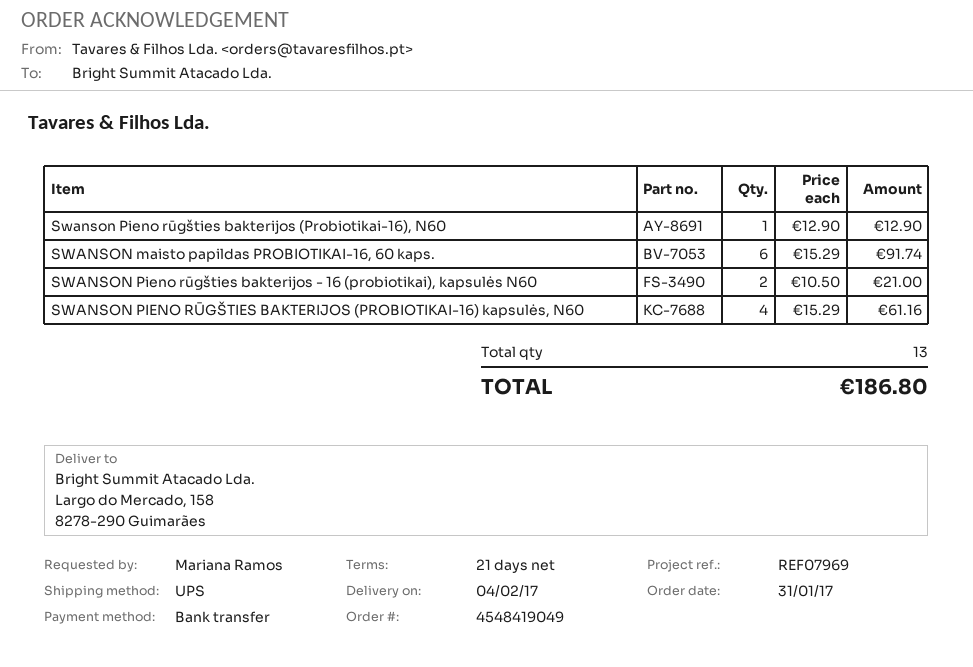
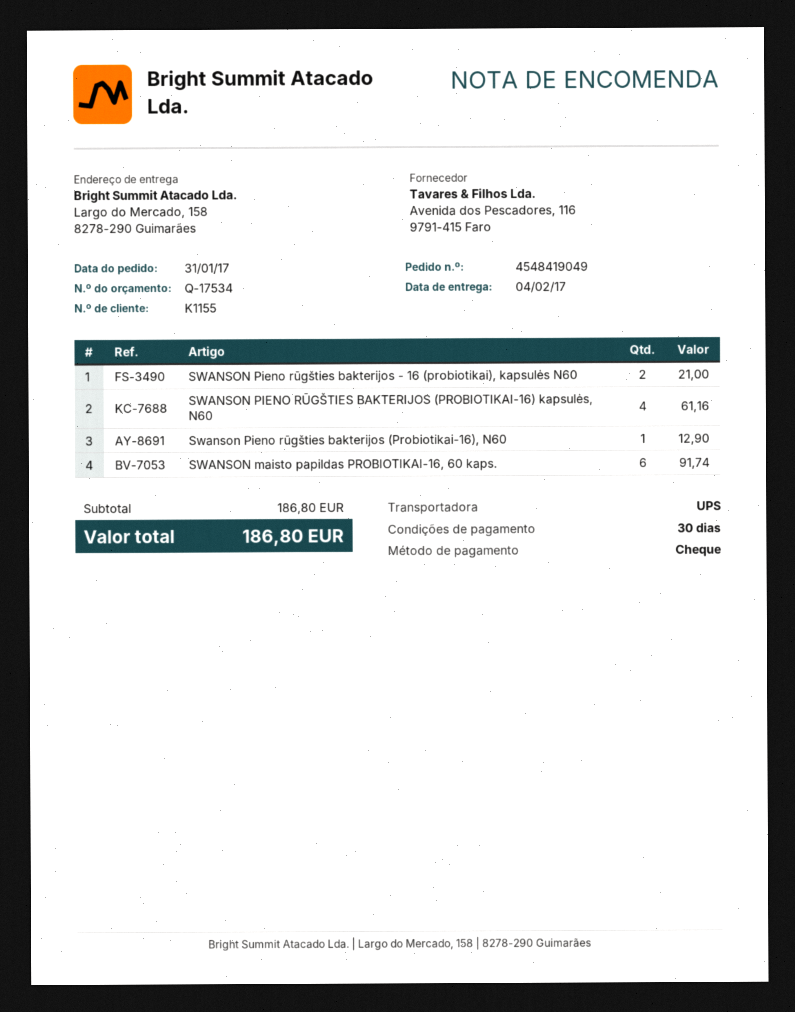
payment terms: 21 days -> 30 days
payment method: bank transfer -> cheque

